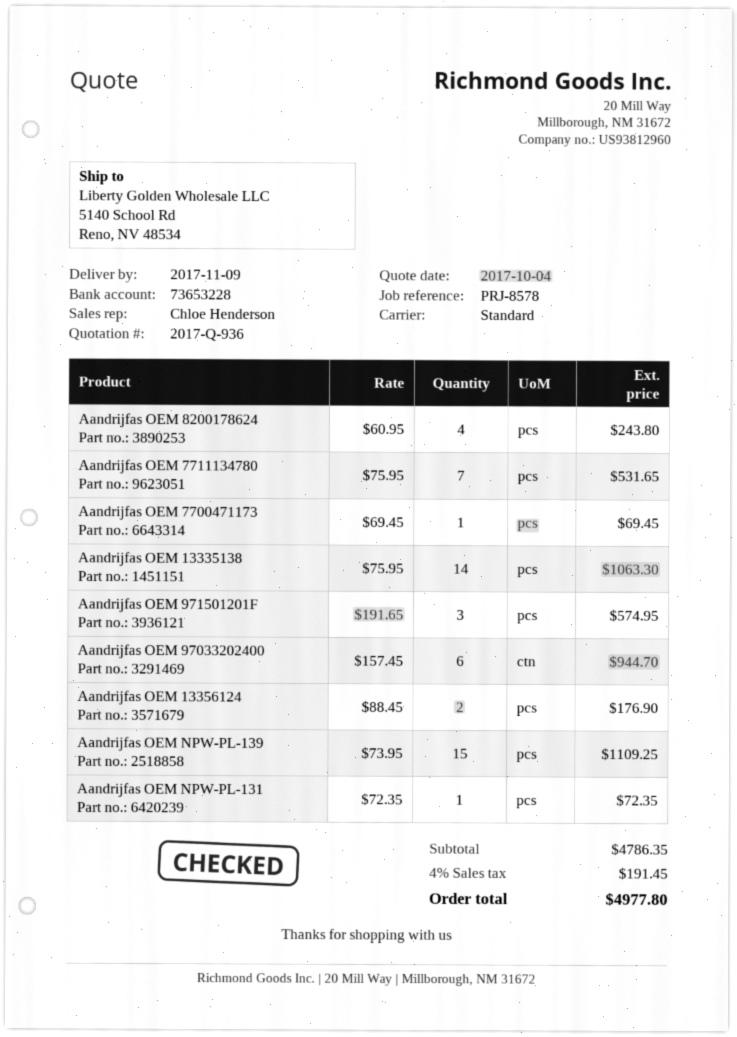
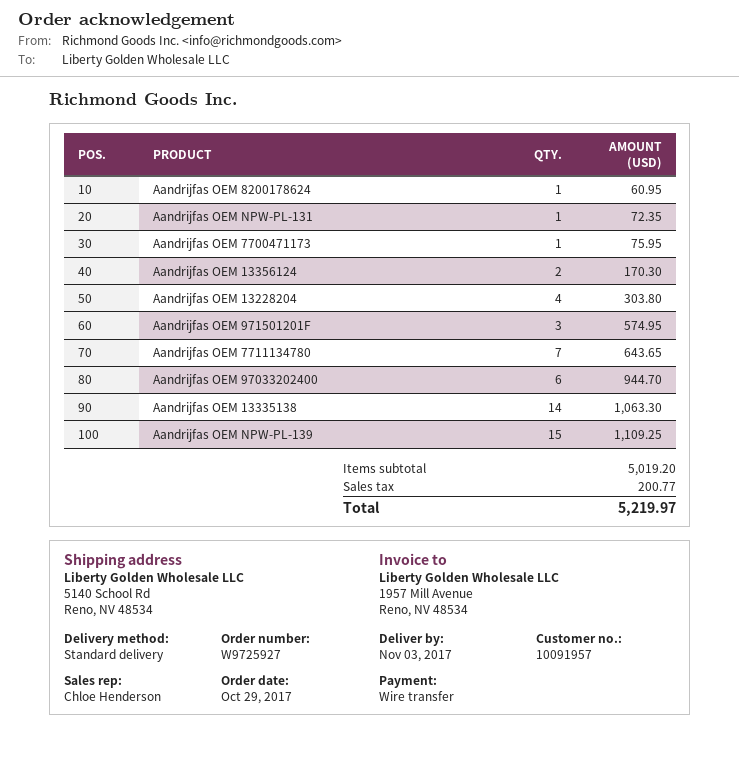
delivery date: 2017-11-09 -> 2017-11-03
Aandrijfas OEM 8200178624: 4 for 243.80 -> 1 for 60.95
Aandrijfas OEM 7711134780: 7 for 531.65 -> 7 for 643.65
Aandrijfas OEM 7700471173: 1 for 69.45 -> 1 for 75.95
Aandrijfas OEM 13356124: 2 for 176.90 -> 2 for 170.30
Aandrijfas OEM 13228204: none -> 4 for 303.80
subtotal: 4786.35 -> 5019.20
tax: 191.45 -> 200.77
total: 4977.80 -> 5219.97

